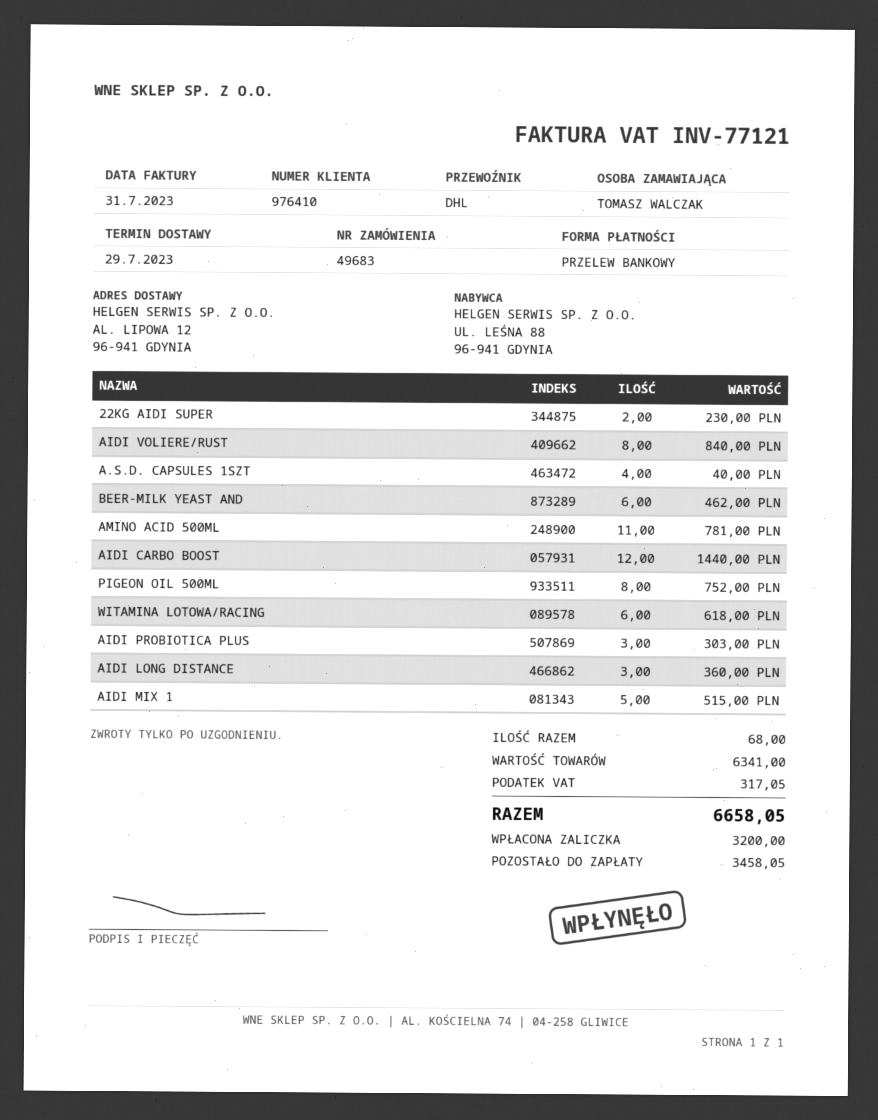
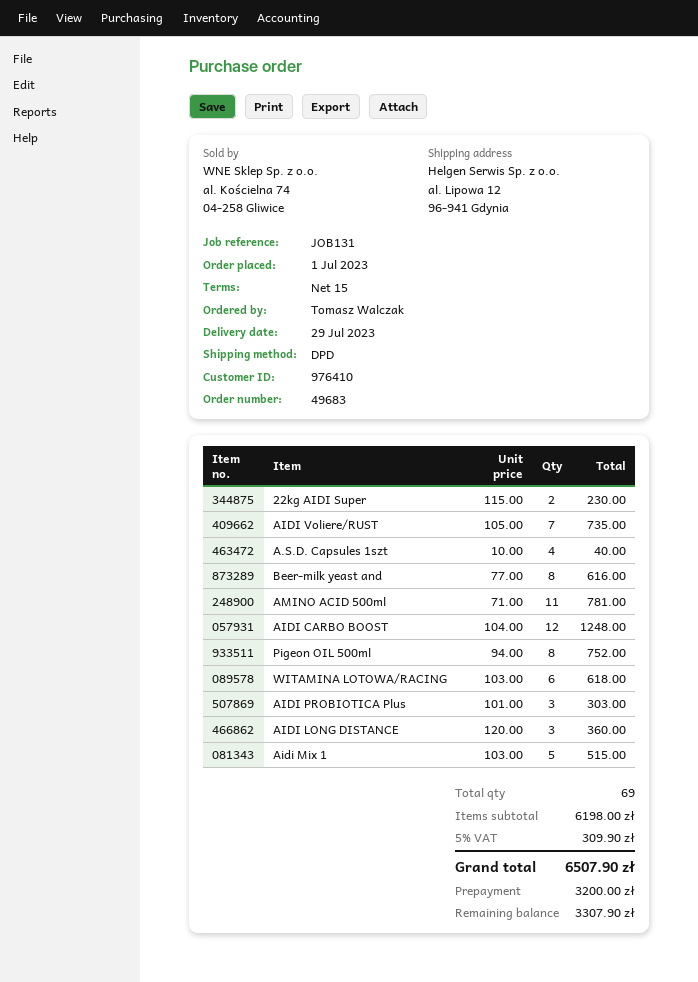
shipping method: DHL -> DPD
AIDI VOLIERE/RUST: 8 for 840.00 -> 7 for 735.00
BEER-MILK YEAST AND: 6 for 462.00 -> 8 for 616.00
AIDI CARBO BOOST: 12 for 1440.00 -> 12 for 1248.00
total quantity: 68 -> 69
subtotal: 6341.00 -> 6198.00
tax: 317.05 -> 309.90
total: 6658.05 -> 6507.90
balance: 3458.05 -> 3307.90

